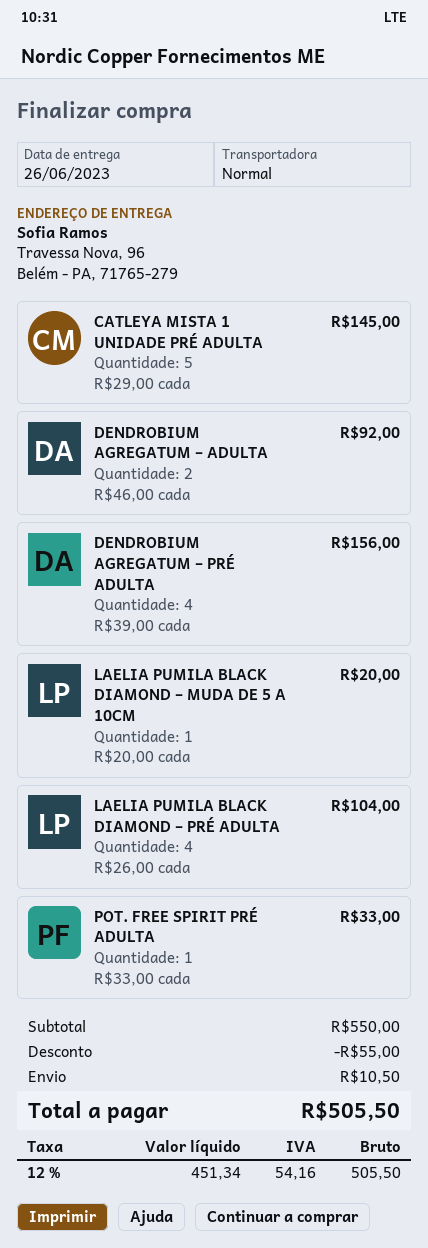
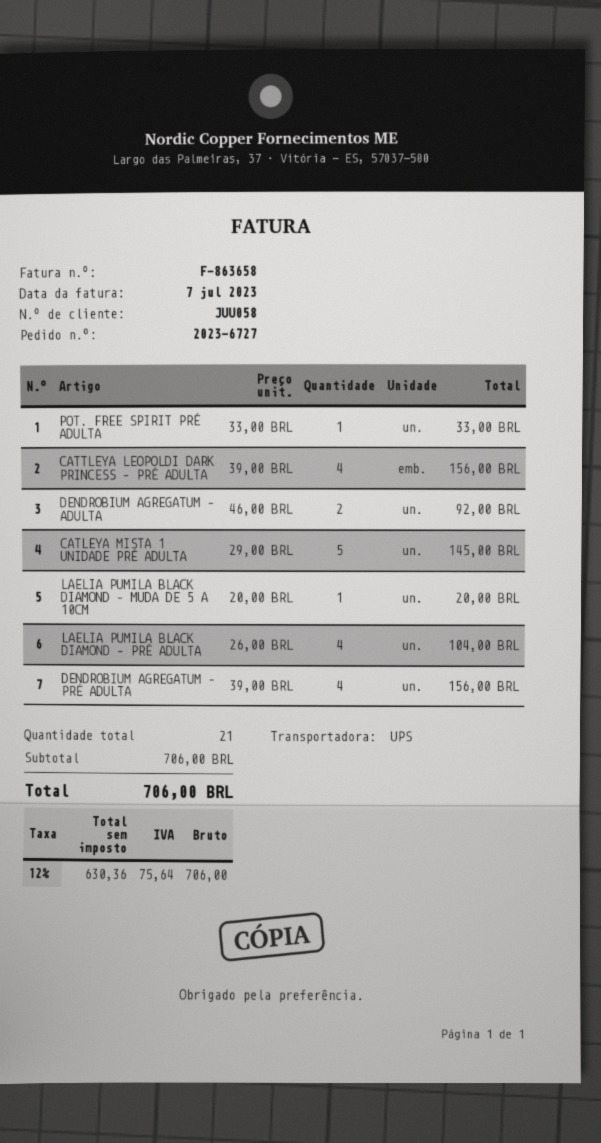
shipping method: standard -> UPS
CATTLEYA LEOPOLDI DARK PRINCESS – PRÉ ADULTA: none -> 4 x 39.00 = 156.00
subtotal: 550.00 -> 706.00
discount: 55.00 -> none
shipping: 10.50 -> none
net: 451.34 -> 630.36
tax: 12% = 54.16 -> 12% = 75.64
total: 505.50 -> 706.00

